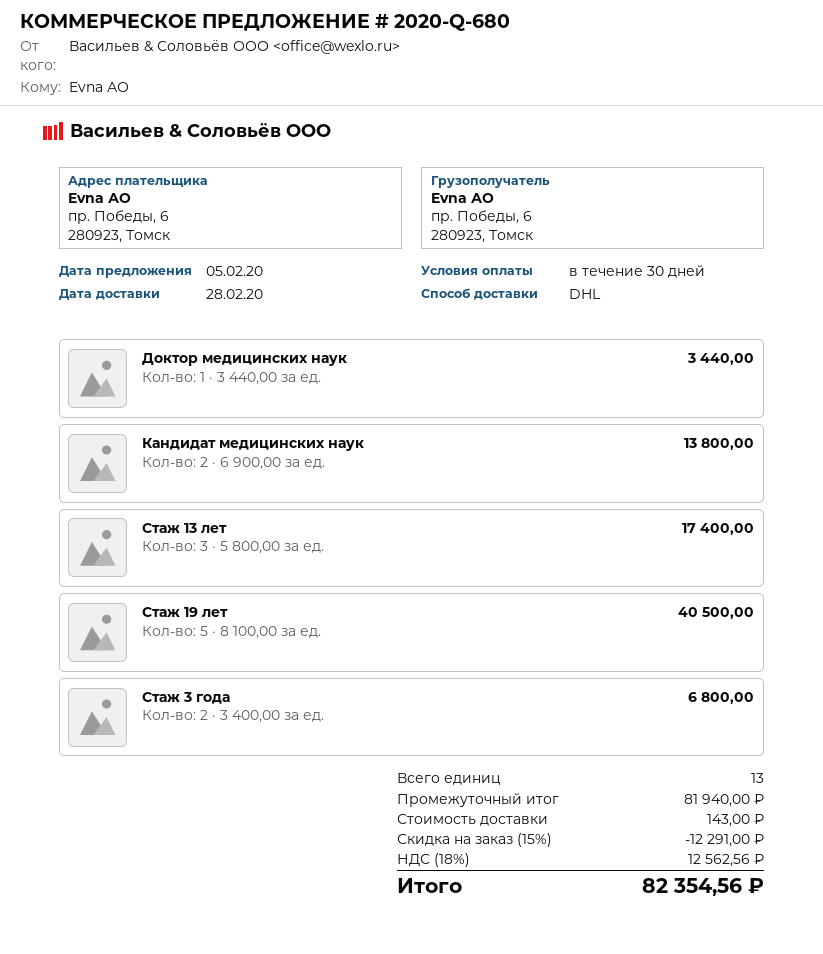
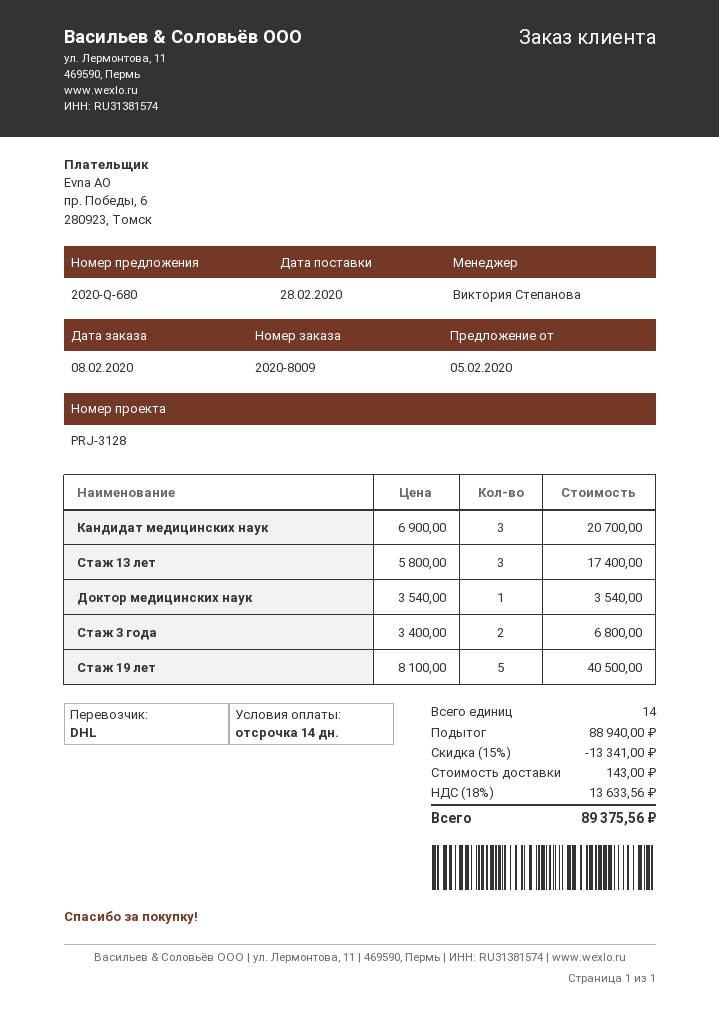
payment terms: 30 days -> 14 days
Доктор медицинских наук: 1 x 3440.00 = 3440.00 -> 1 x 3540.00 = 3540.00
Кандидат медицинских наук: 2 x 6900.00 = 13800.00 -> 3 x 6900.00 = 20700.00
total quantity: 13 -> 14
subtotal: 81940.00 -> 88940.00
discount: 15% = 12291.00 -> 15% = 13341.00
tax: 18% = 12562.56 -> 18% = 13633.56
total: 82354.56 -> 89375.56

